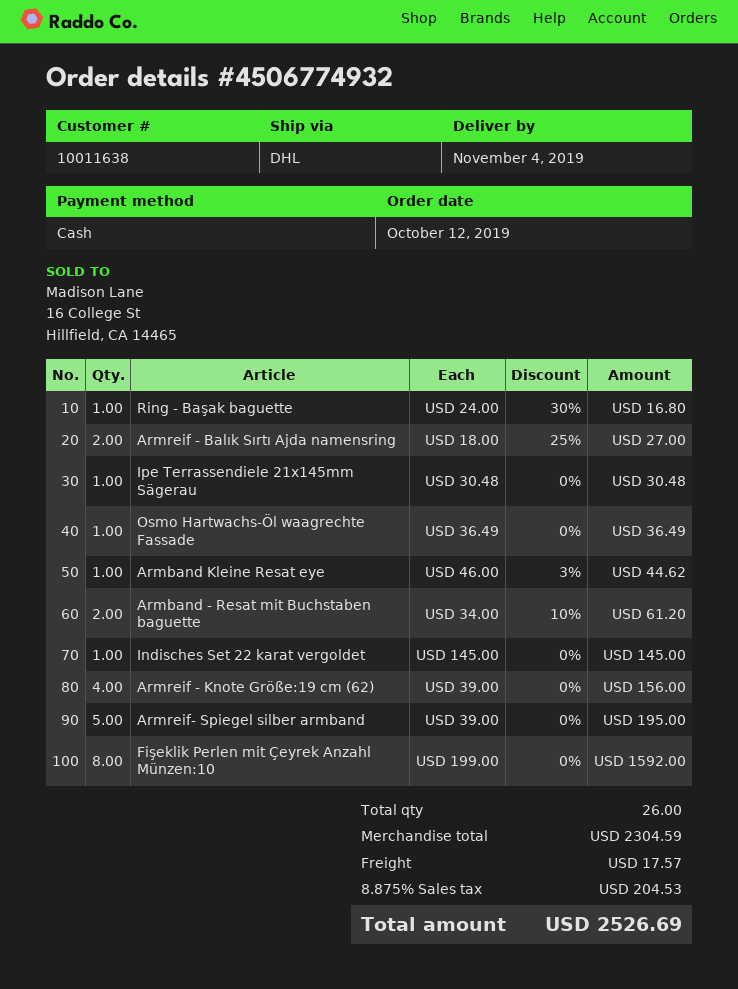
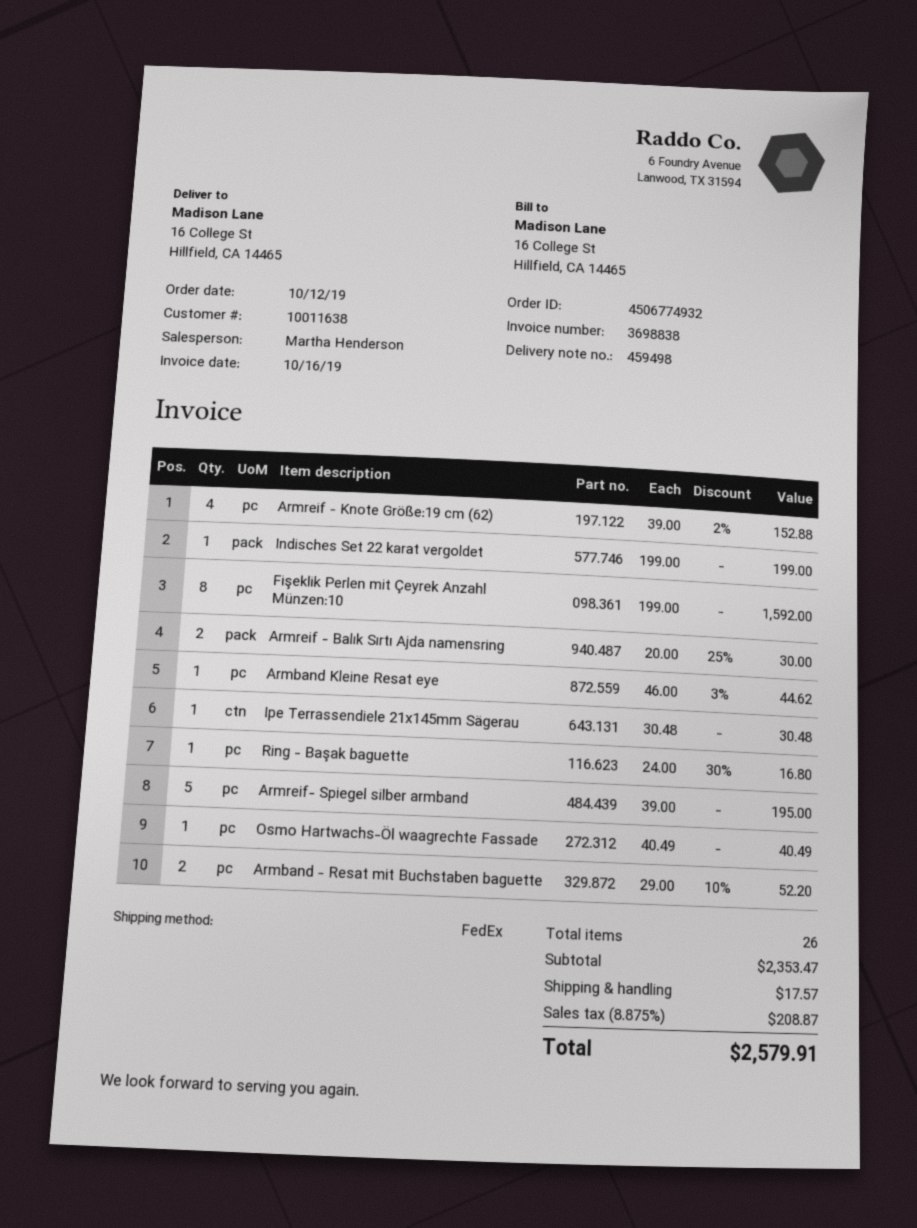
shipping method: DHL -> FedEx
Armreif - Balık Sırtı Ajda namensring: 2 x 18.00 - 25% = 27.00 -> 2 x 20.00 - 25% = 30.00
Osmo Hartwachs-Öl waagrechte Fassade: 1 x 36.49 = 36.49 -> 1 x 40.49 = 40.49
Armband - Resat mit Buchstaben baguette: 2 x 34.00 - 10% = 61.20 -> 2 x 29.00 - 10% = 52.20
Indisches Set 22 karat vergoldet: 1 x 145.00 = 145.00 -> 1 x 199.00 = 199.00
Armreif - Knote Größe:19 cm (62): 4 x 39.00 = 156.00 -> 4 x 39.00 - 2% = 152.88
subtotal: 2304.59 -> 2353.47
tax: 8.875% = 204.53 -> 8.875% = 208.87
total: 2526.69 -> 2579.91

